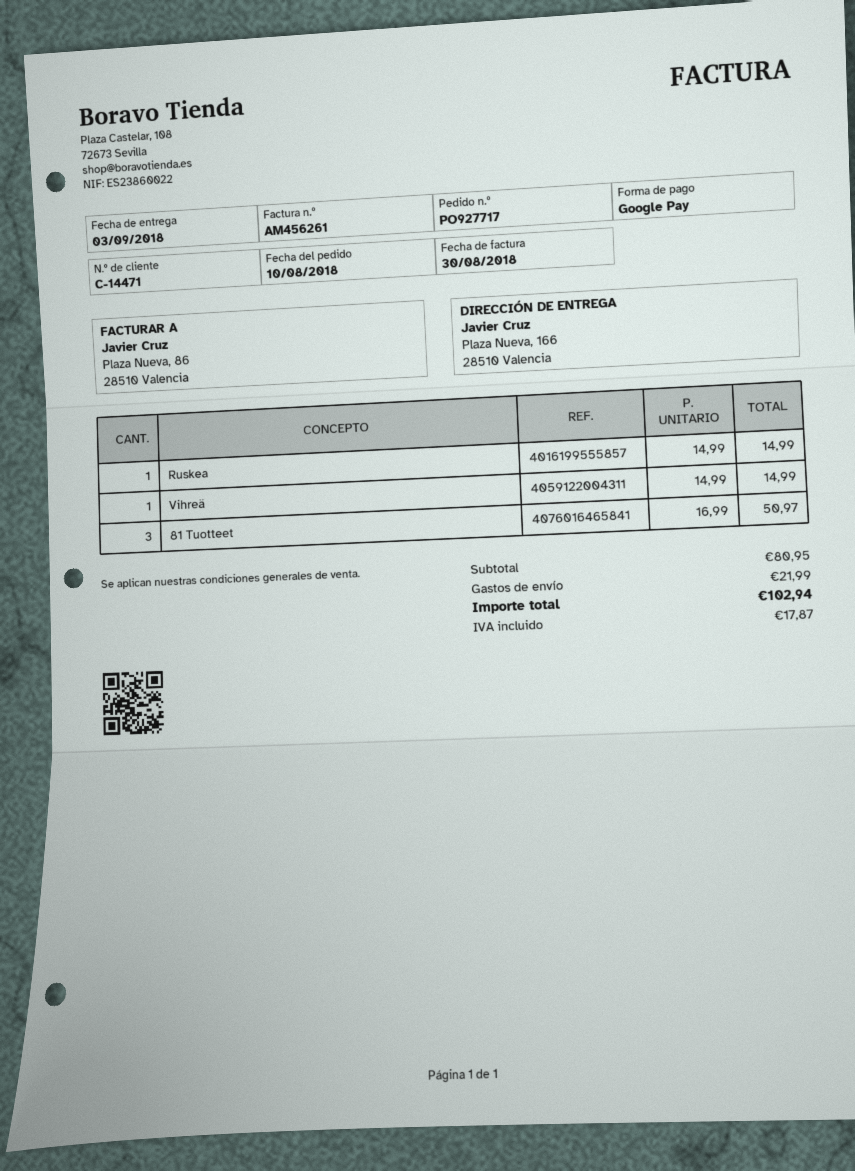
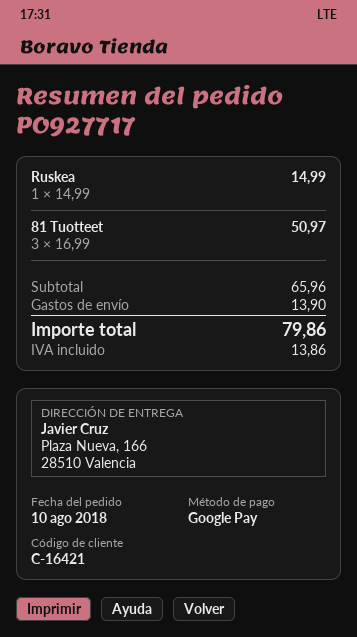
customer number: C-14471 -> C-16421
Vihreä: 1 x 14.99 = 14.99 -> none
subtotal: 80.95 -> 65.96
shipping: 21.99 -> 13.90
tax: 17.87 -> 13.86
total: 102.94 -> 79.86

